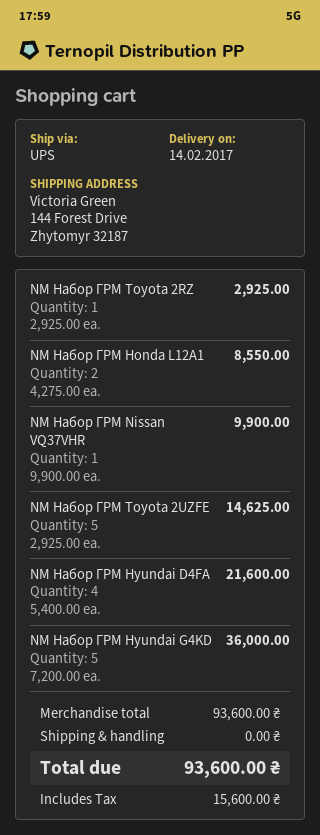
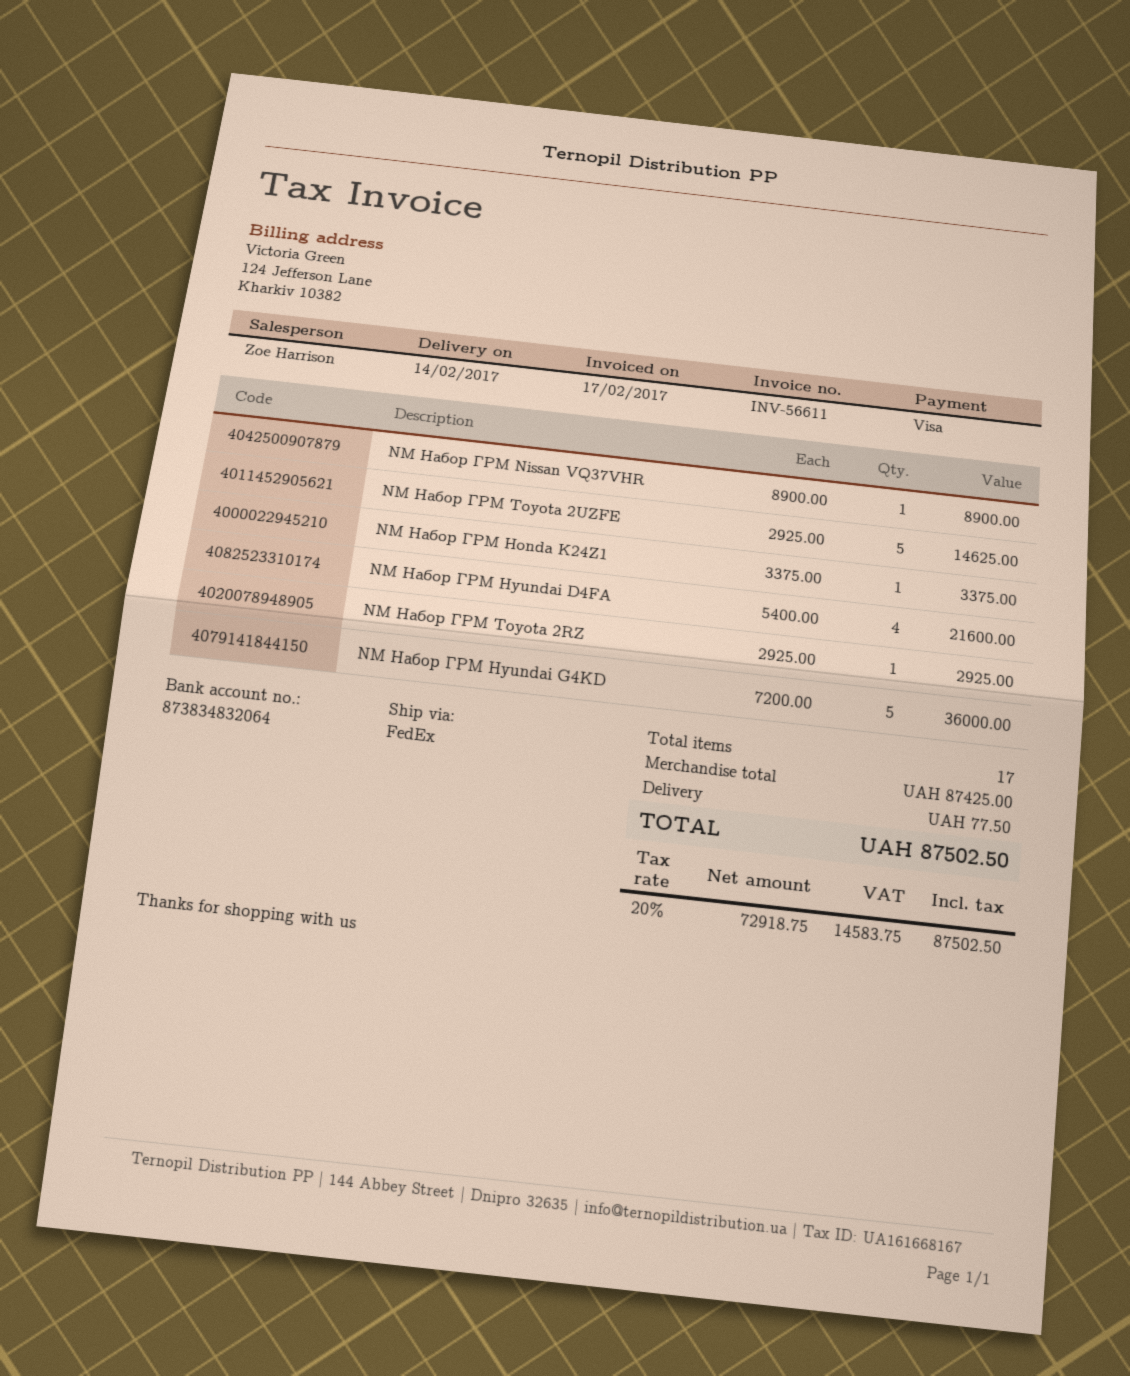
shipping method: UPS -> FedEx
NM Набор ГРМ Honda L12A1: 2 x 4275.00 = 8550.00 -> none
NM Набор ГРМ Nissan VQ37VHR: 1 x 9900.00 = 9900.00 -> 1 x 8900.00 = 8900.00
NM Набор ГРМ Honda K24Z1: none -> 1 x 3375.00 = 3375.00
subtotal: 93600.00 -> 87425.00
shipping: 0.00 -> 77.50
tax: 15600.00 -> 14583.75
total: 93600.00 -> 87502.50

